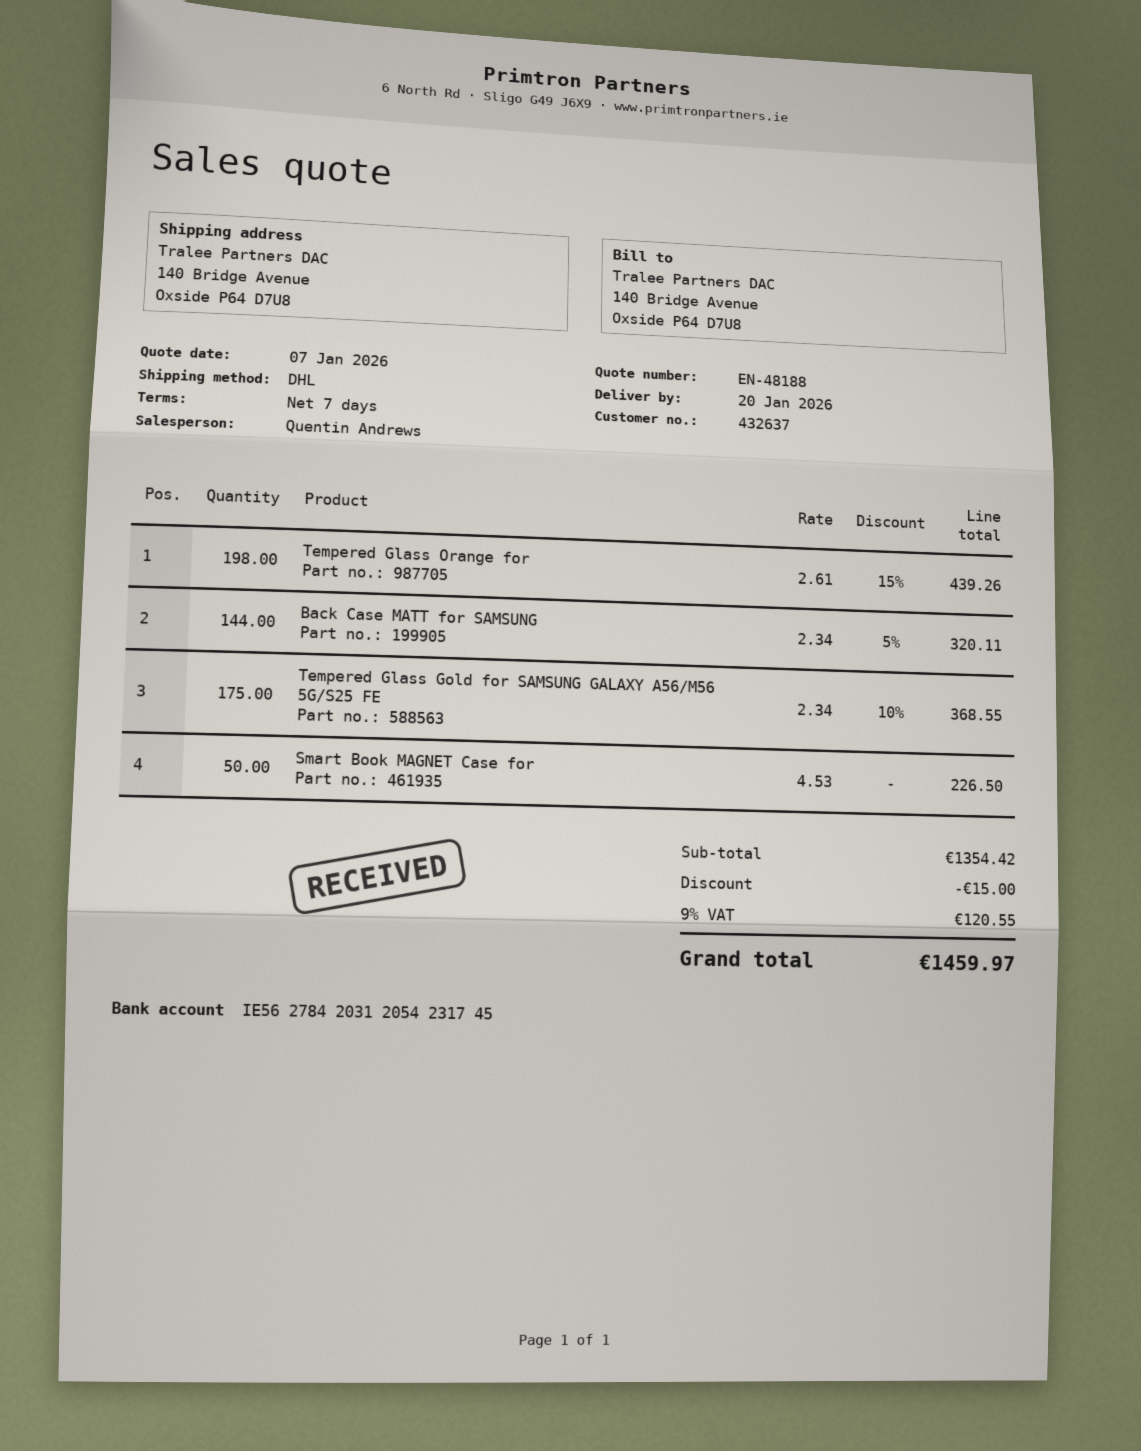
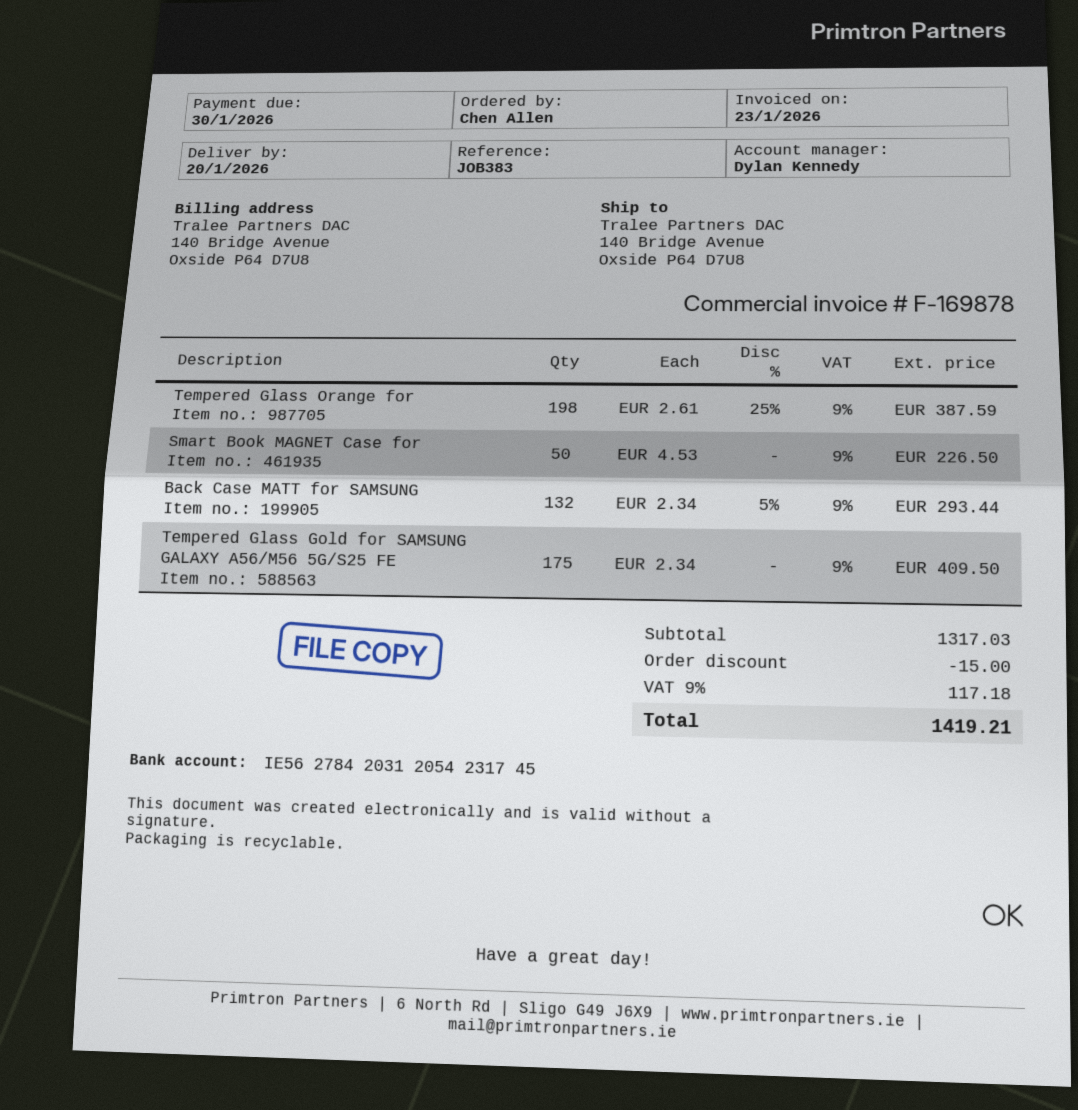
sales rep: Quentin Andrews -> Dylan Kennedy
Tempered Glass Orange for: 198 x 2.61 - 15% = 439.26 -> 198 x 2.61 - 25% = 387.59
Back Case MATT for SAMSUNG: 144 x 2.34 - 5% = 320.11 -> 132 x 2.34 - 5% = 293.44
Tempered Glass Gold for SAMSUNG GALAXY A56/M56 5G/S25 FE: 175 x 2.34 - 10% = 368.55 -> 175 x 2.34 = 409.50
subtotal: 1354.42 -> 1317.03
tax: 9% = 120.55 -> 9% = 117.18
total: 1459.97 -> 1419.21

